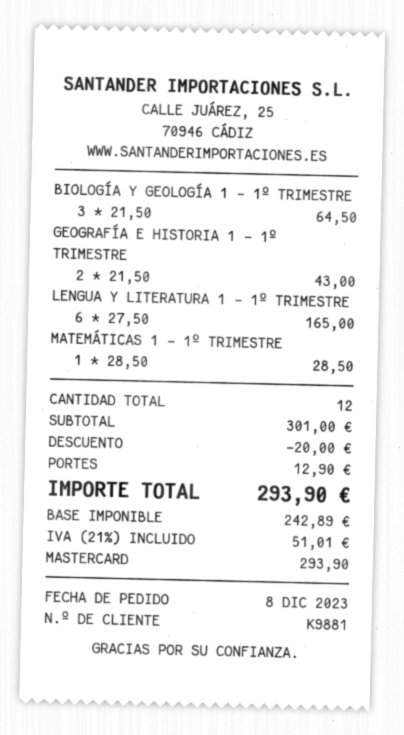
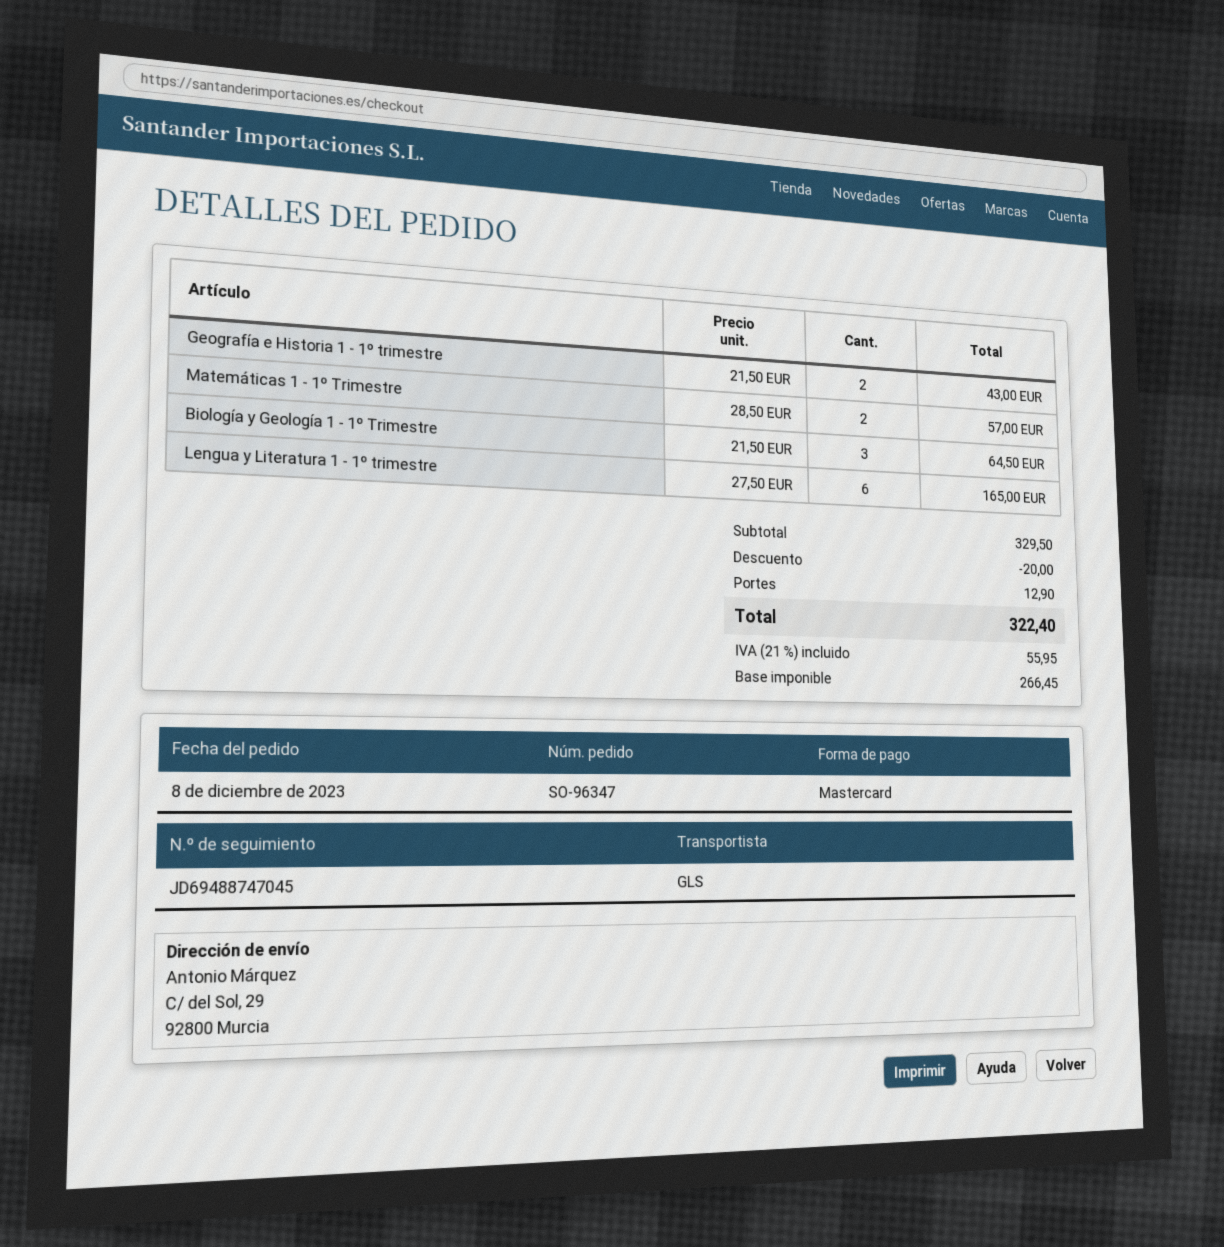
MATEMÁTICAS 1 - 1º TRIMESTRE: 1 x 28.50 = 28.50 -> 2 x 28.50 = 57.00
subtotal: 301.00 -> 329.50
net: 242.89 -> 266.45
tax: 21% = 51.01 -> 21% = 55.95
total: 293.90 -> 322.40

